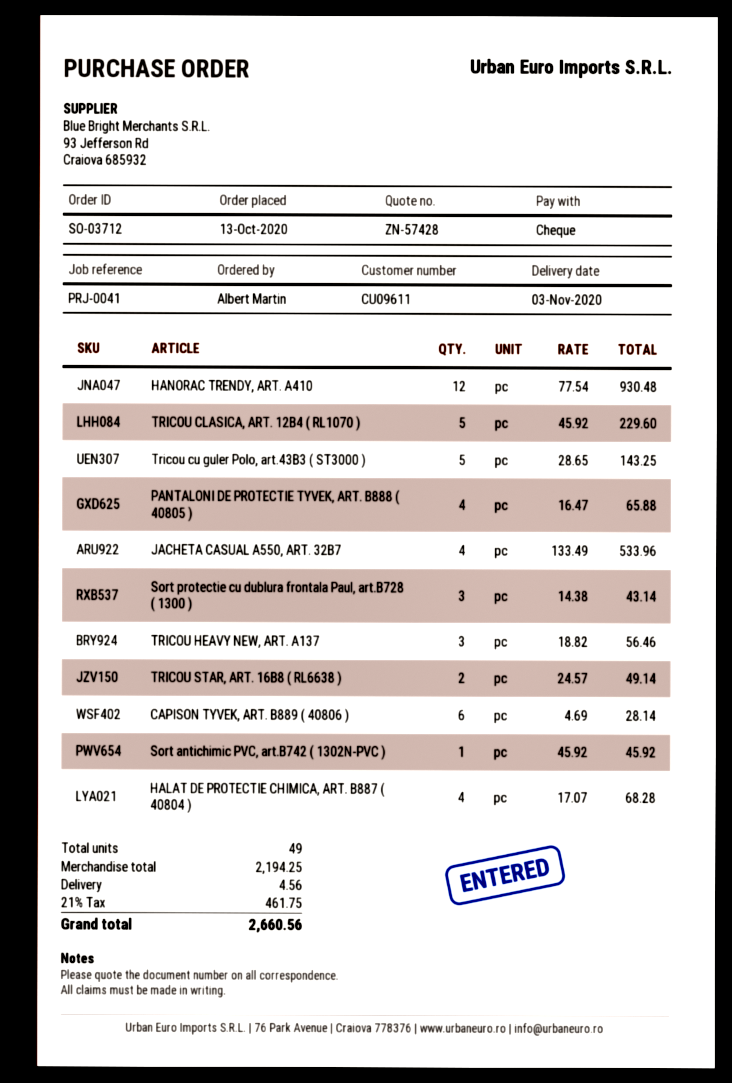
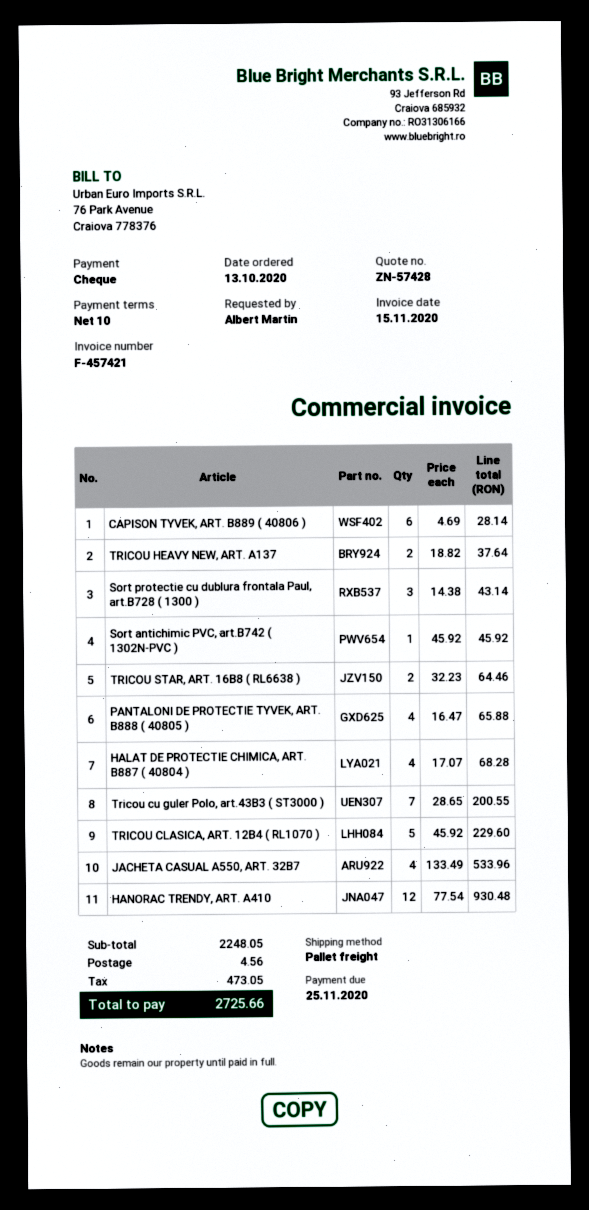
Tricou cu guler Polo, art.43B3 ( ST3000 ): 5 x 28.65 = 143.25 -> 7 x 28.65 = 200.55
TRICOU HEAVY NEW, ART. A137: 3 x 18.82 = 56.46 -> 2 x 18.82 = 37.64
TRICOU STAR, ART. 16B8 ( RL6638 ): 2 x 24.57 = 49.14 -> 2 x 32.23 = 64.46
subtotal: 2194.25 -> 2248.05
tax: 461.75 -> 473.05
total: 2660.56 -> 2725.66

